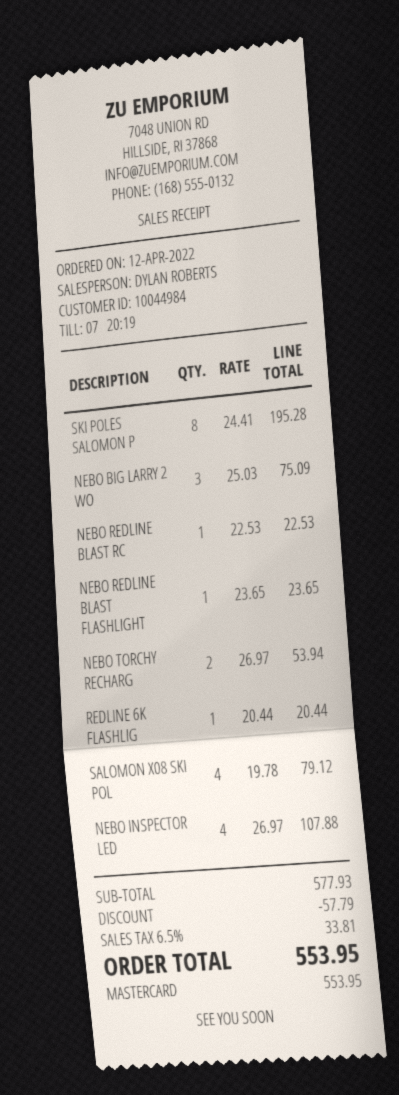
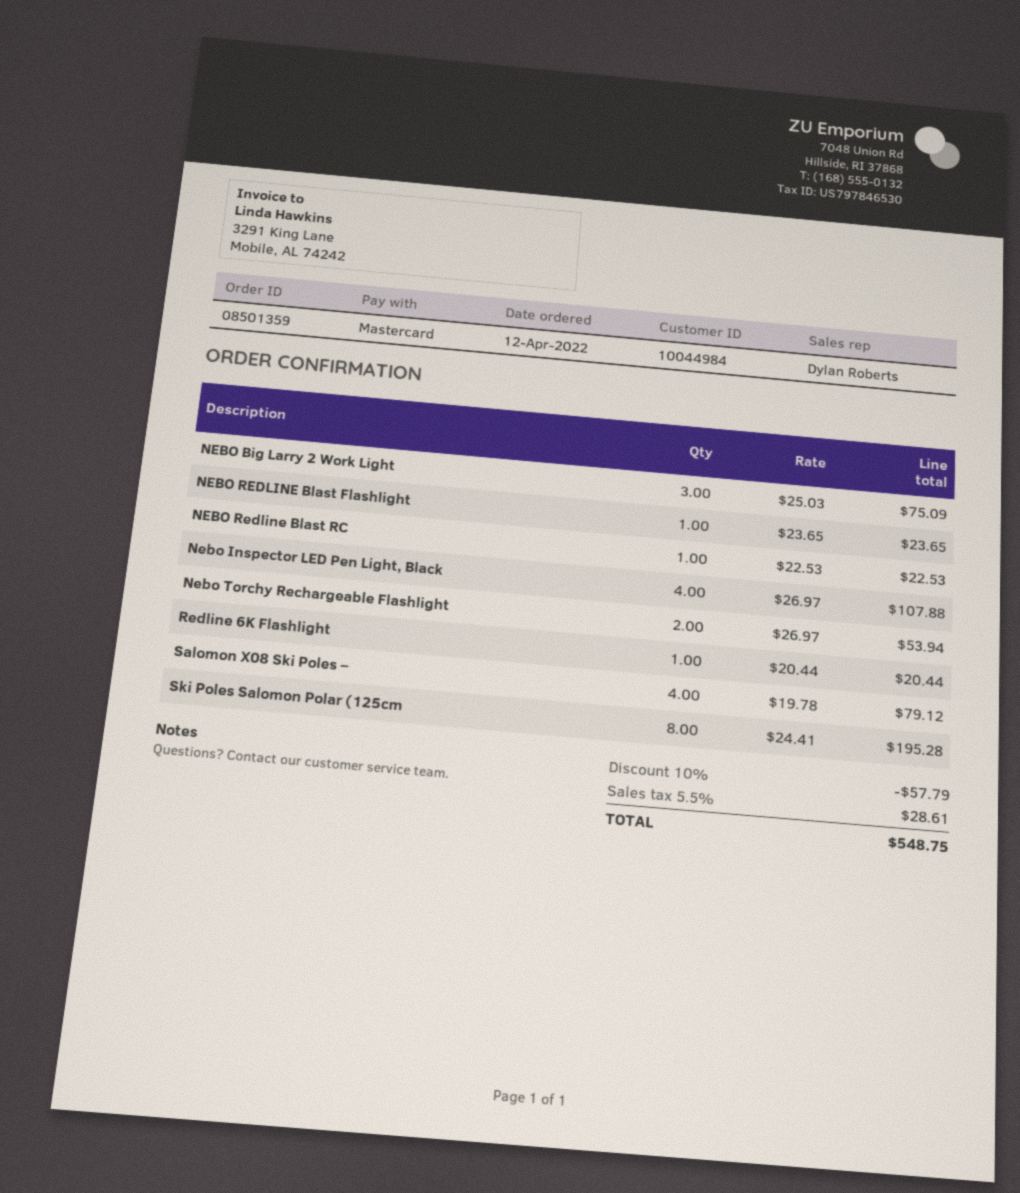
tax: 6.5% = 33.81 -> 5.5% = 28.61
total: 553.95 -> 548.75

